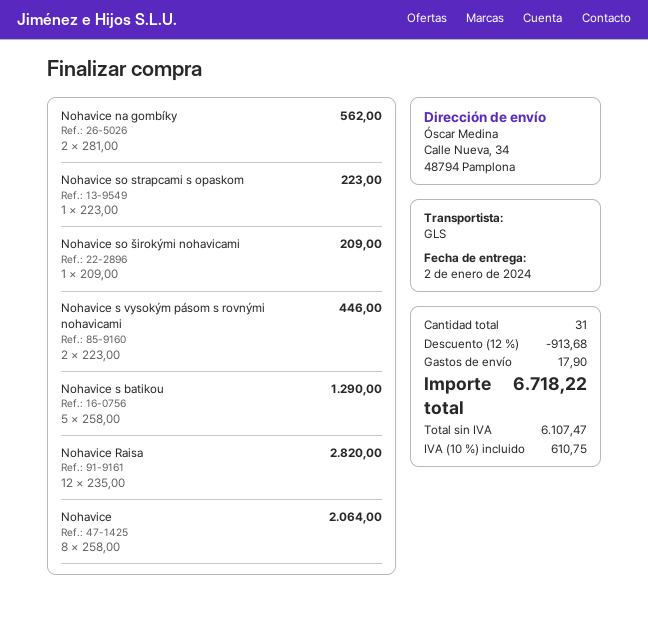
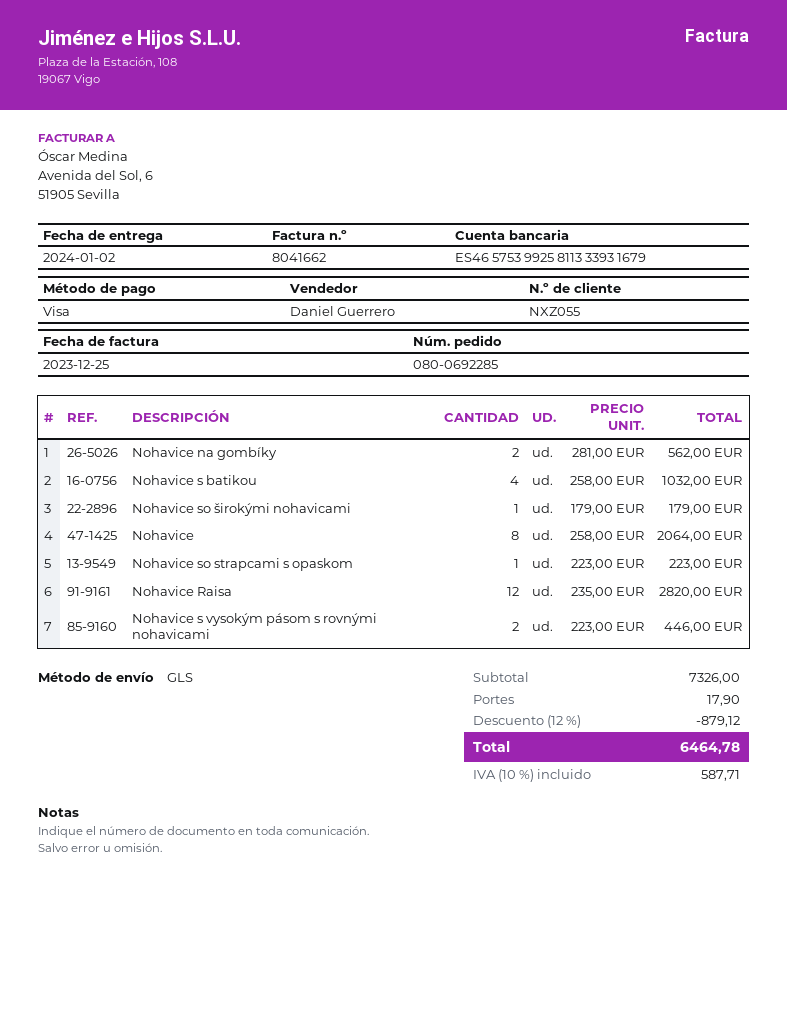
Nohavice so širokými nohavicami: 1 x 209.00 = 209.00 -> 1 x 179.00 = 179.00
Nohavice s batikou: 5 x 258.00 = 1290.00 -> 4 x 258.00 = 1032.00
discount: 12% = 913.68 -> 12% = 879.12
tax: 10% = 610.75 -> 10% = 587.71
total: 6718.22 -> 6464.78

